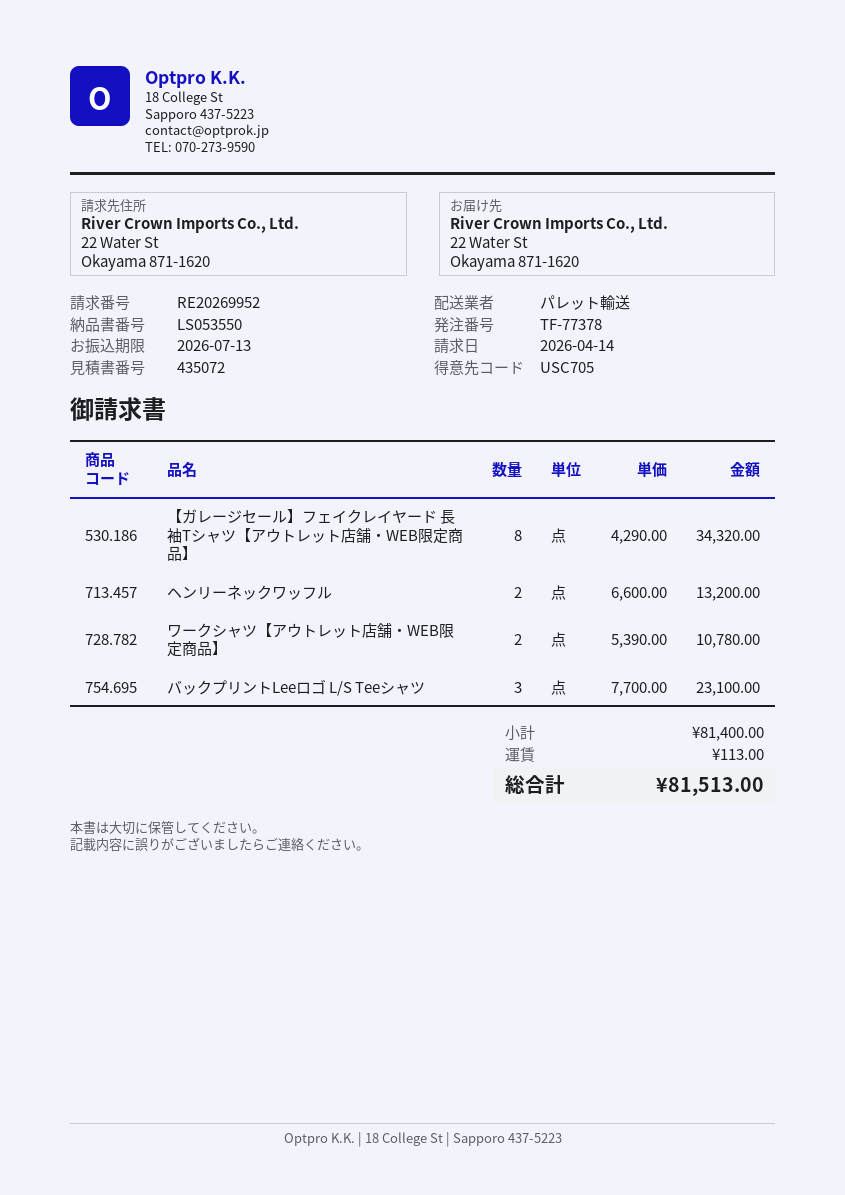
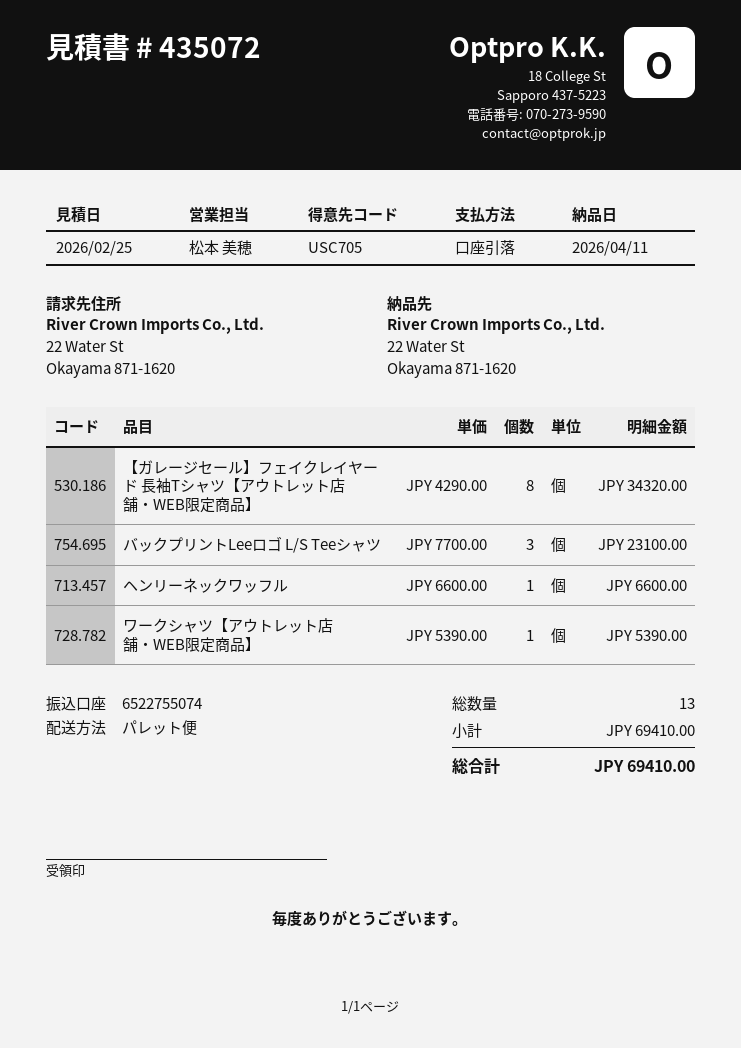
ヘンリーネックワッフル: 2 x 6600.00 = 13200.00 -> 1 x 6600.00 = 6600.00
ワークシャツ【アウトレット店舗・WEB限定商品】: 2 x 5390.00 = 10780.00 -> 1 x 5390.00 = 5390.00
subtotal: 81400.00 -> 69410.00
shipping: 113.00 -> none
total: 81513.00 -> 69410.00

